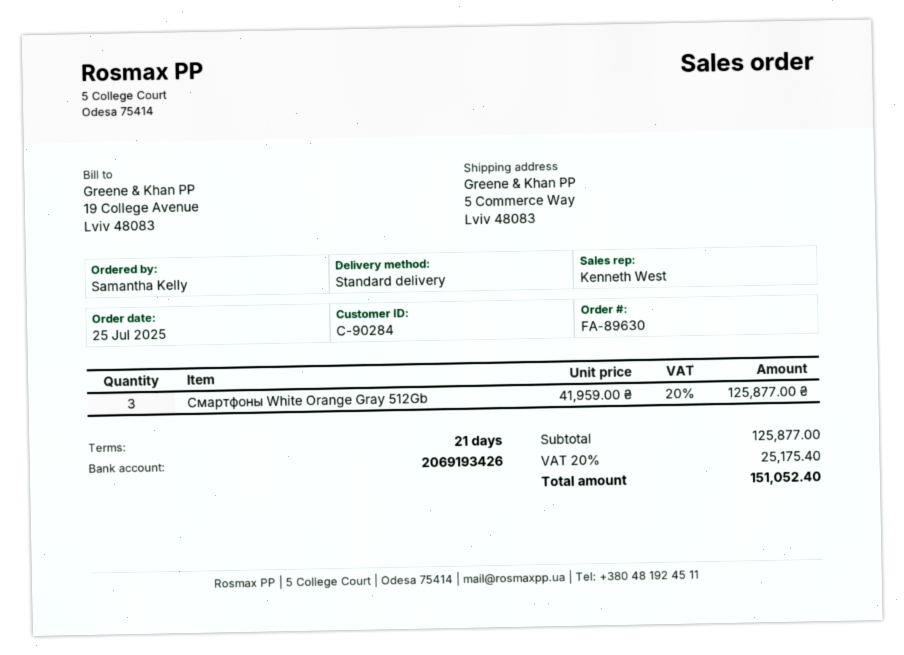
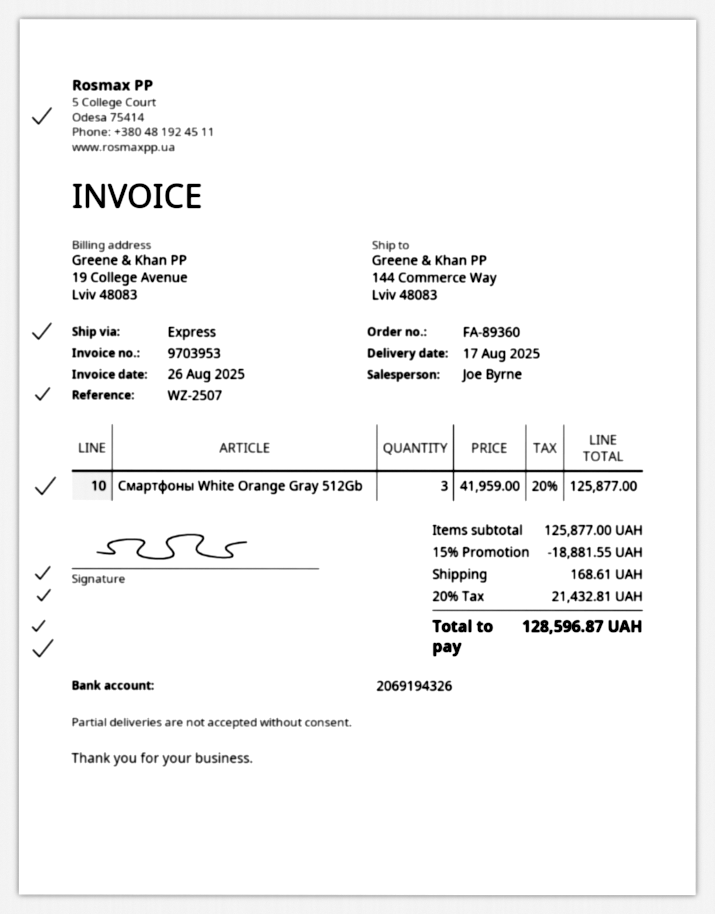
order number: FA-89630 -> FA-89360
sales rep: Kenneth West -> Joe Byrne
bank account: 2069193426 -> 2069194326
shipping method: standard -> express
ship to: 5 Commerce Way, Lviv 48083 -> 144 Commerce Way, Lviv 48083
discount: none -> 15% = 18881.55
shipping: none -> 168.61
tax: 20% = 25175.40 -> 20% = 21432.81
total: 151052.40 -> 128596.87

